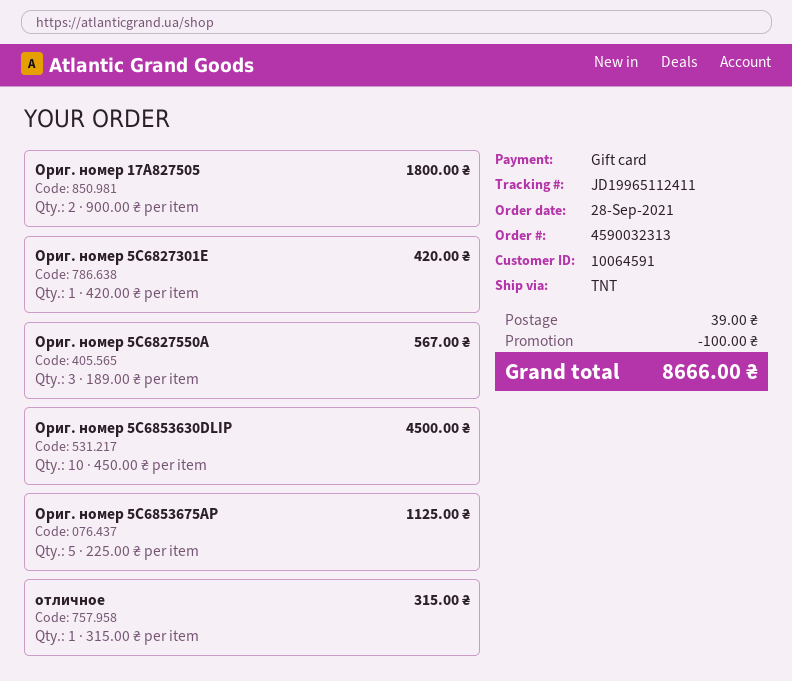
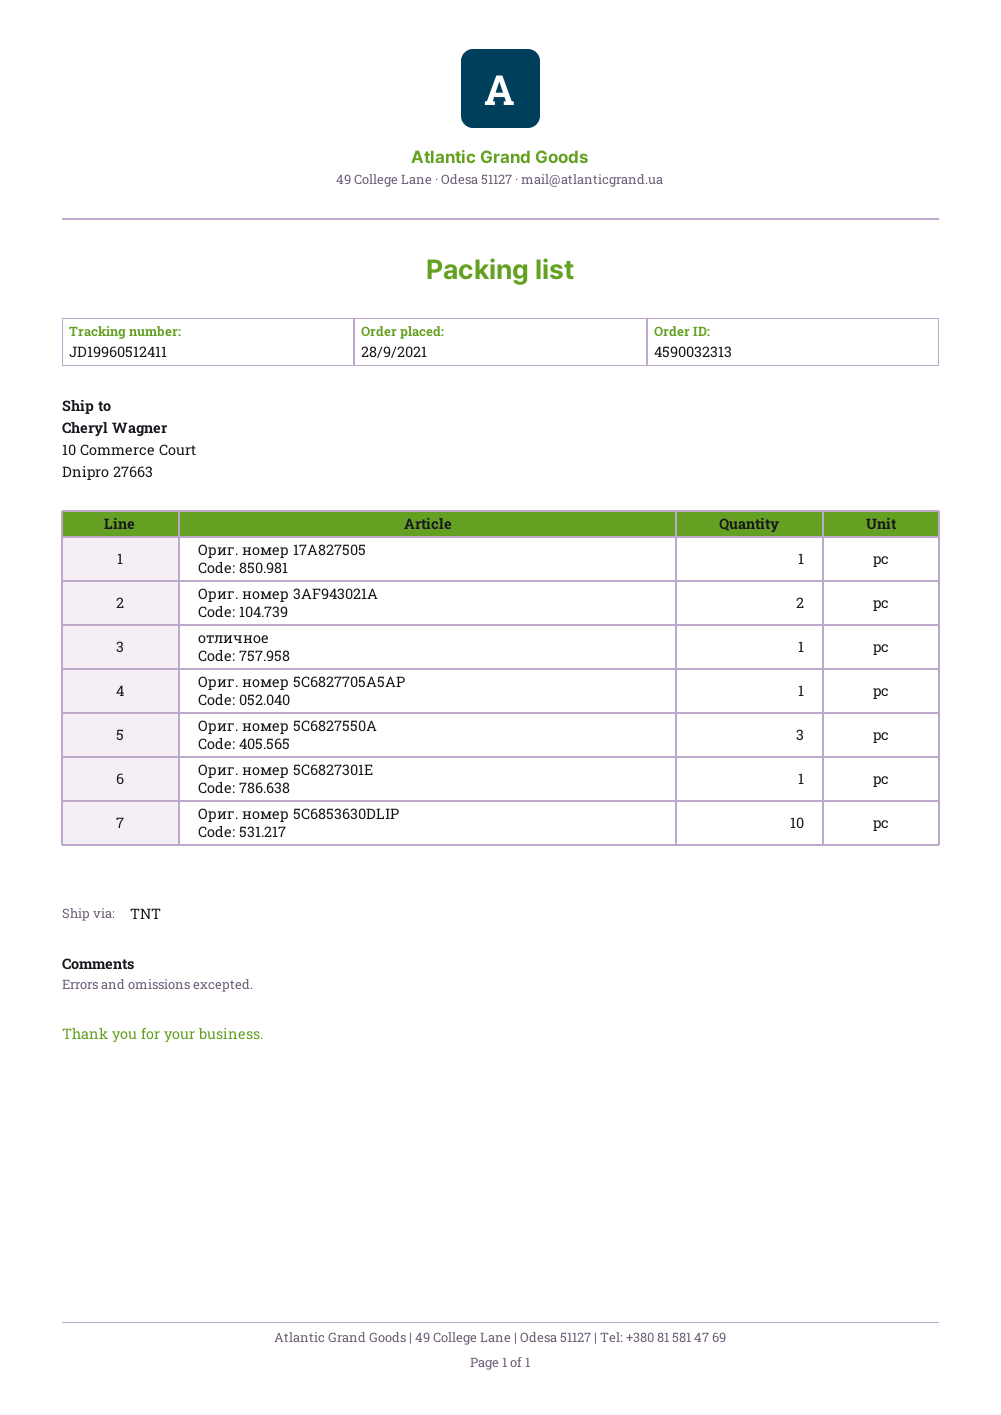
tracking number: JD19965112411 -> JD19960512411
Ориг. номер 17A827505: 2 -> 1
Ориг. номер 5C6853675AP: 5 -> none
Ориг. номер 3AF943021A: none -> 2
Ориг. номер 5C6827705A5AP: none -> 1

